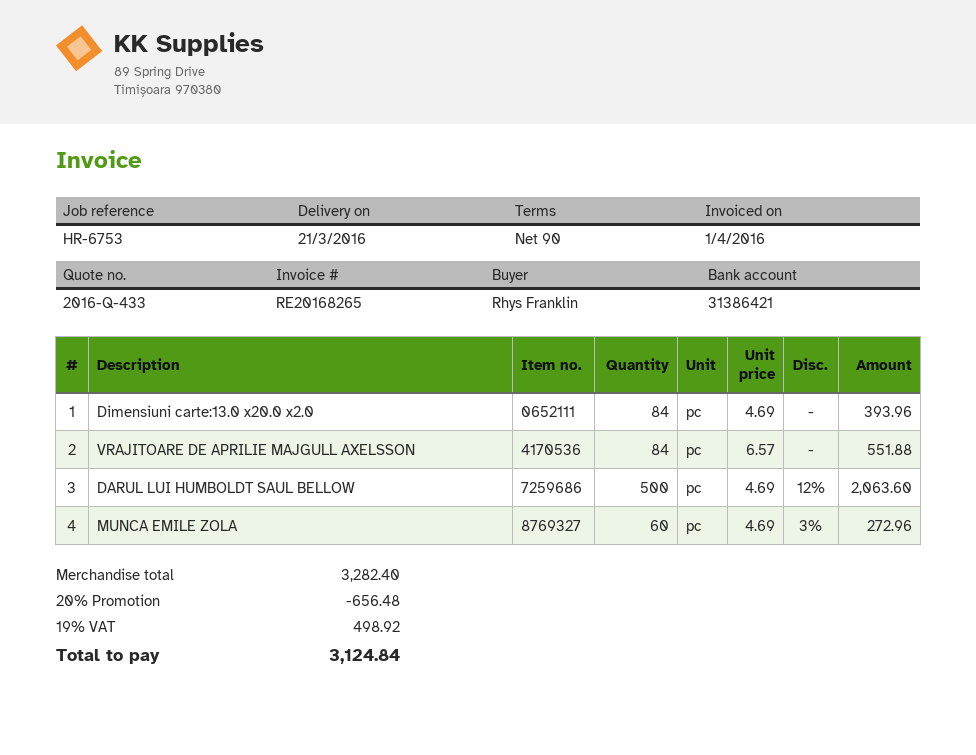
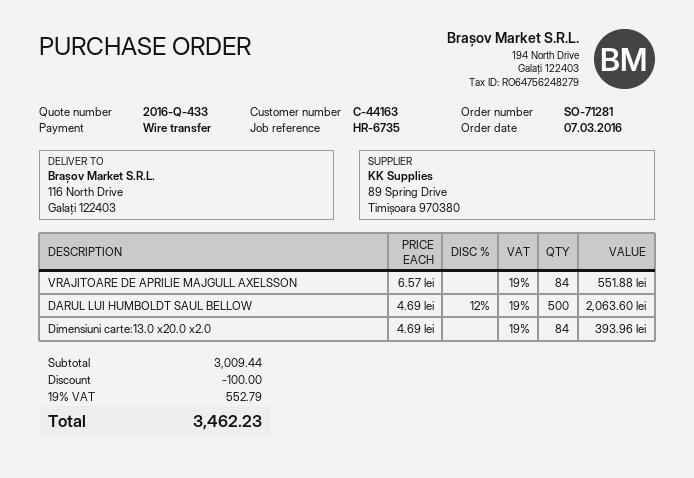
reference: HR-6753 -> HR-6735
MUNCA EMILE ZOLA: 60 x 4.69 - 3% = 272.96 -> none
subtotal: 3282.40 -> 3009.44
discount: 656.48 -> 100.00
tax: 19% = 498.92 -> 19% = 552.79
total: 3124.84 -> 3462.23

